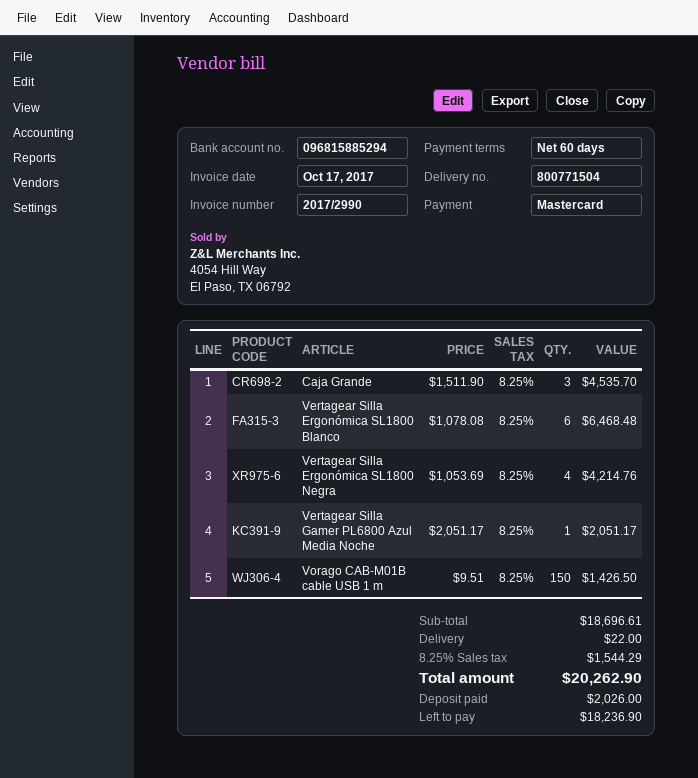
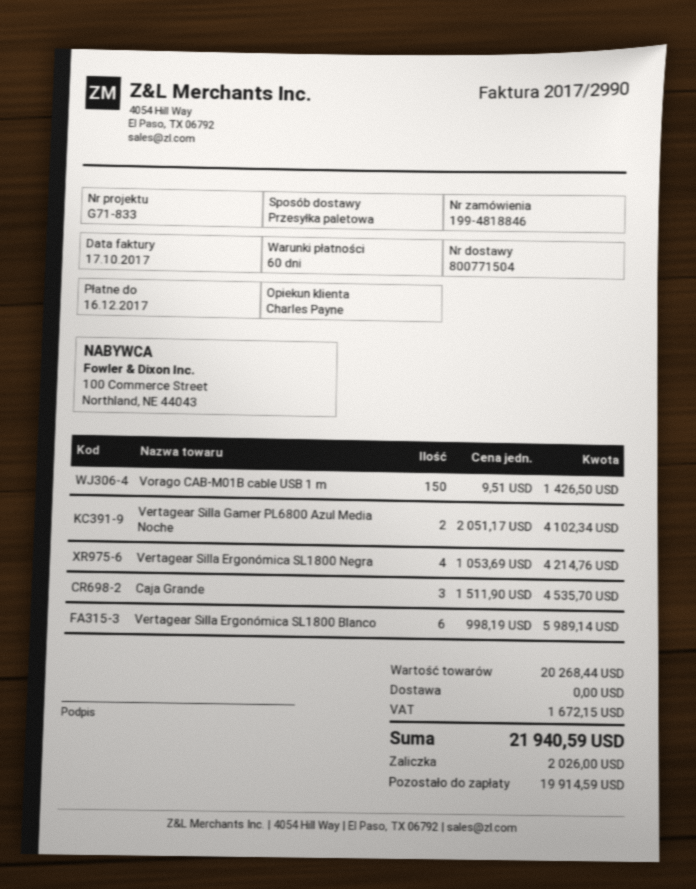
Vertagear Silla Ergonómica SL1800 Blanco: 6 x 1078.08 = 6468.48 -> 6 x 998.19 = 5989.14
Vertagear Silla Gamer PL6800 Azul Media Noche: 1 x 2051.17 = 2051.17 -> 2 x 2051.17 = 4102.34
subtotal: 18696.61 -> 20268.44
shipping: 22.00 -> 0.00
tax: 1544.29 -> 1672.15
total: 20262.90 -> 21940.59
balance: 18236.90 -> 19914.59

